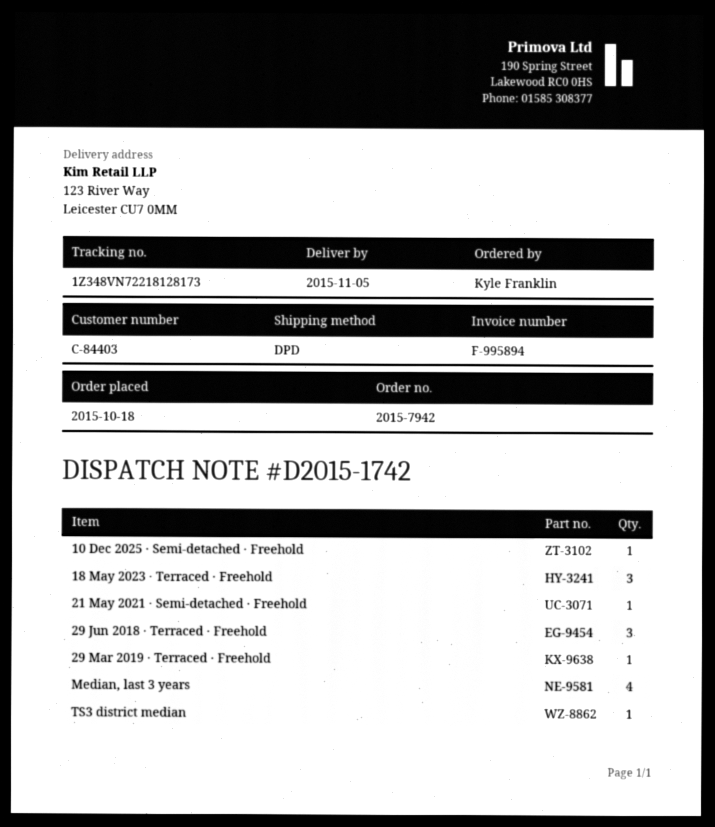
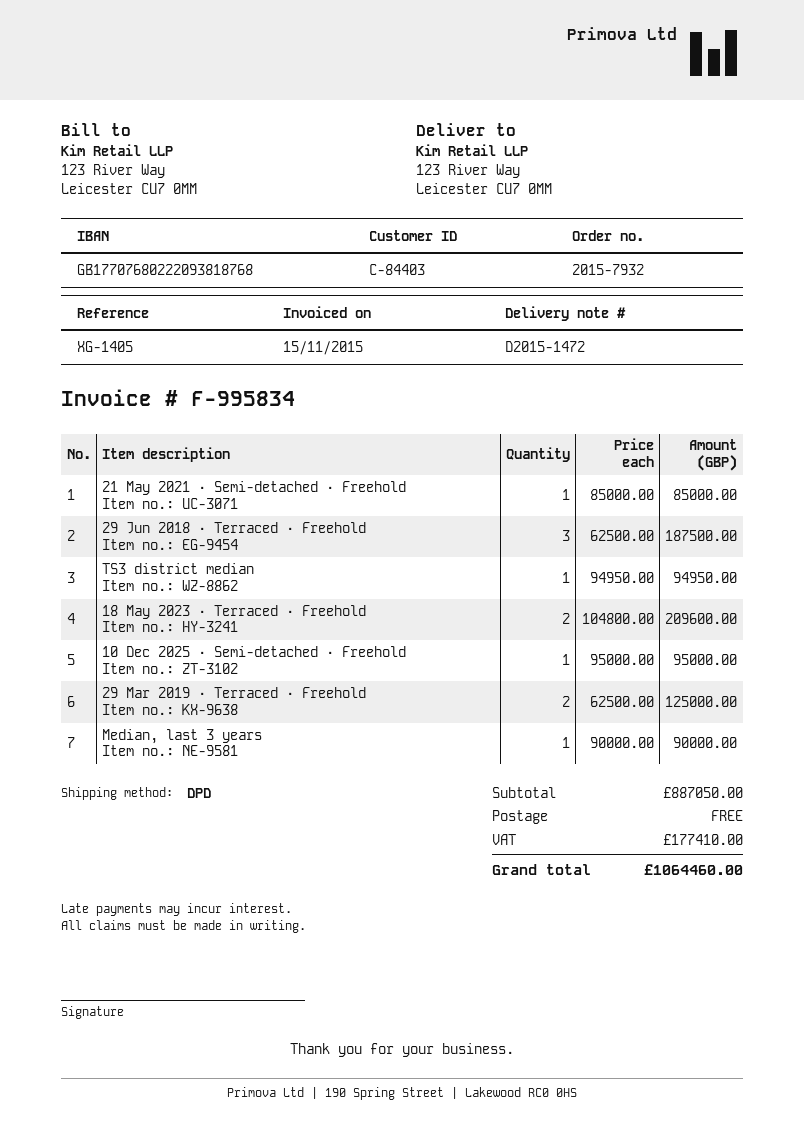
order number: 2015-7942 -> 2015-7932
delivery note number: D2015-1742 -> D2015-1472
invoice number: F-995894 -> F-995834
18 May 2023 · Terraced · Freehold: 3 -> 2
29 Mar 2019 · Terraced · Freehold: 1 -> 2
Median, last 3 years: 4 -> 1

